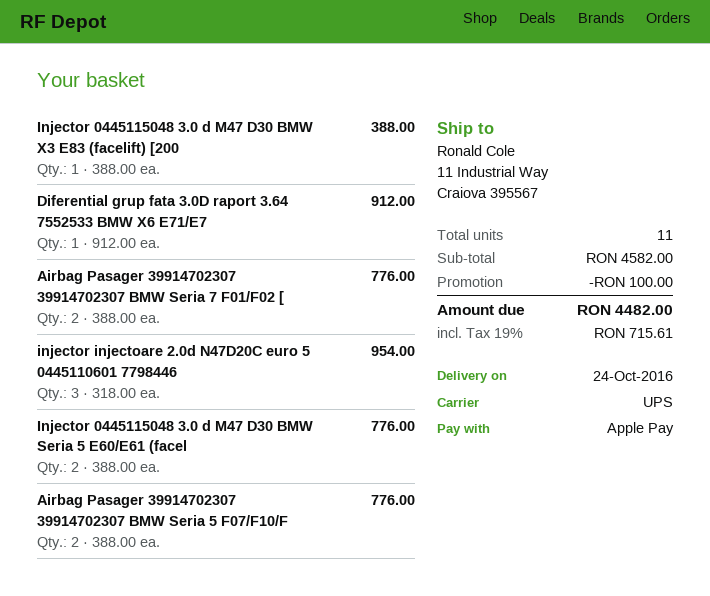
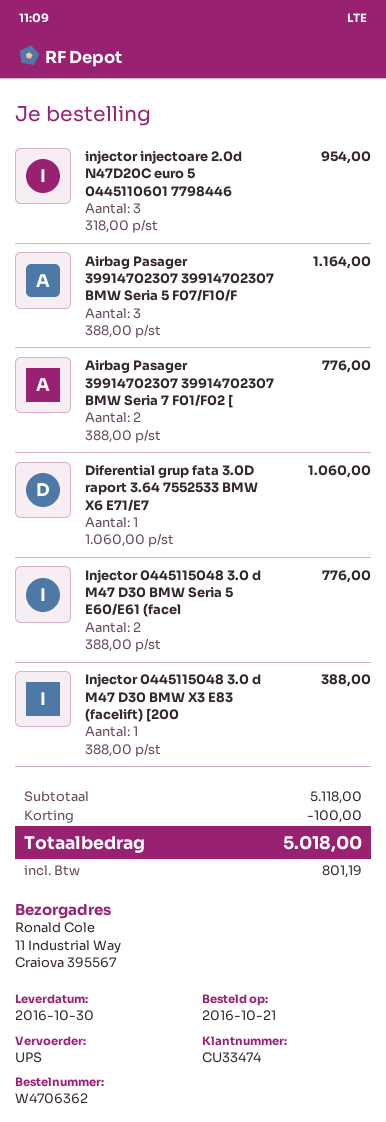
delivery date: 2016-10-24 -> 2016-10-30
Diferential grup fata 3.0D raport 3.64 7552533 BMW X6 E71/E7: 1 x 912.00 = 912.00 -> 1 x 1060.00 = 1060.00
Airbag Pasager 39914702307 39914702307 BMW Seria 5 F07/F10/F: 2 x 388.00 = 776.00 -> 3 x 388.00 = 1164.00
subtotal: 4582.00 -> 5118.00
tax: 715.61 -> 801.19
total: 4482.00 -> 5018.00

